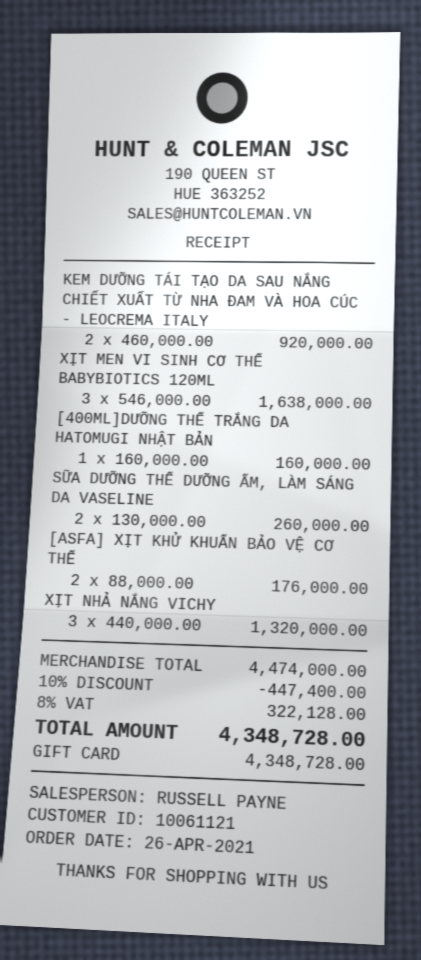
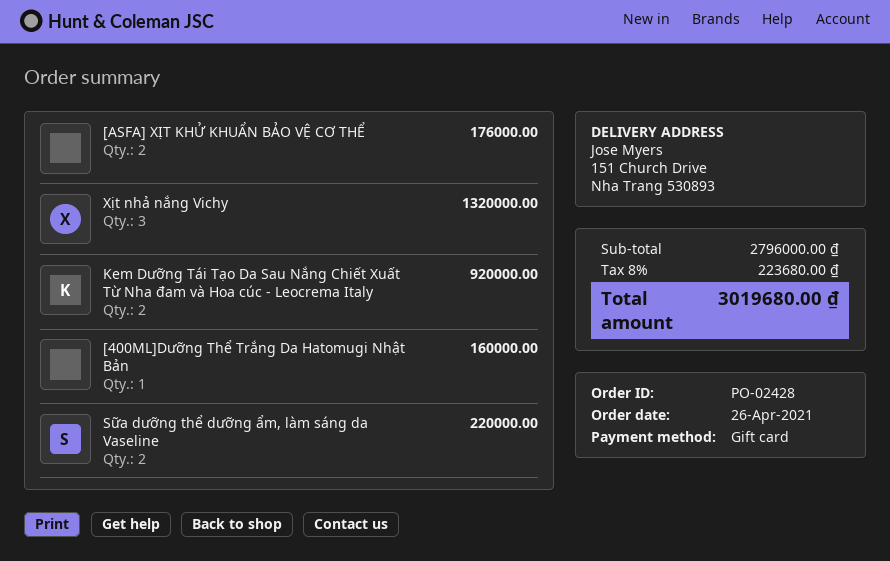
XỊT MEN VI SINH CƠ THỂ BABYBIOTICS 120ML: 3 for 1638000.00 -> none
SỮA DƯỠNG THỂ DƯỠNG ẨM, LÀM SÁNG DA VASELINE: 2 for 260000.00 -> 2 for 220000.00
subtotal: 4474000.00 -> 2796000.00
discount: 10% = 447400.00 -> none
tax: 8% = 322128.00 -> 8% = 223680.00
total: 4348728.00 -> 3019680.00

